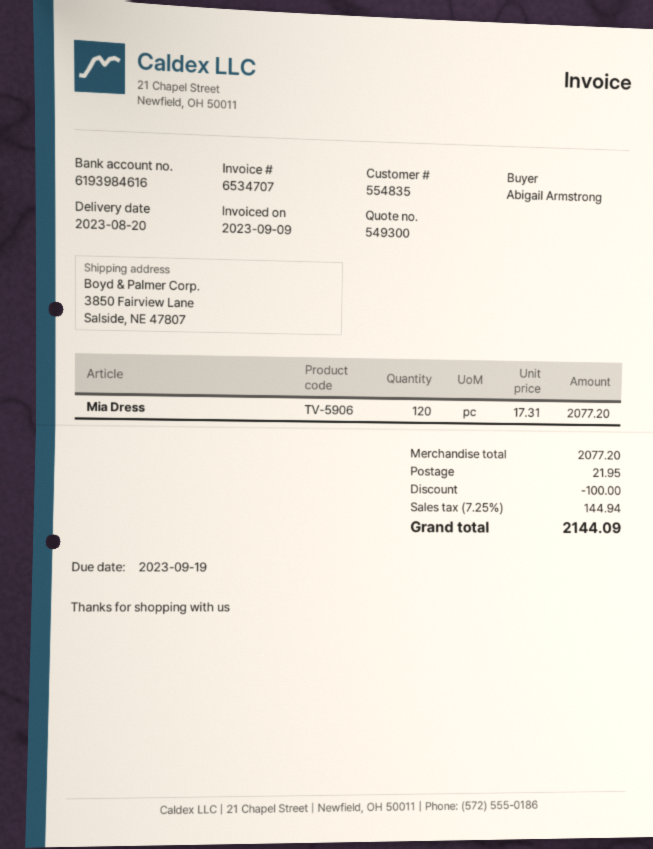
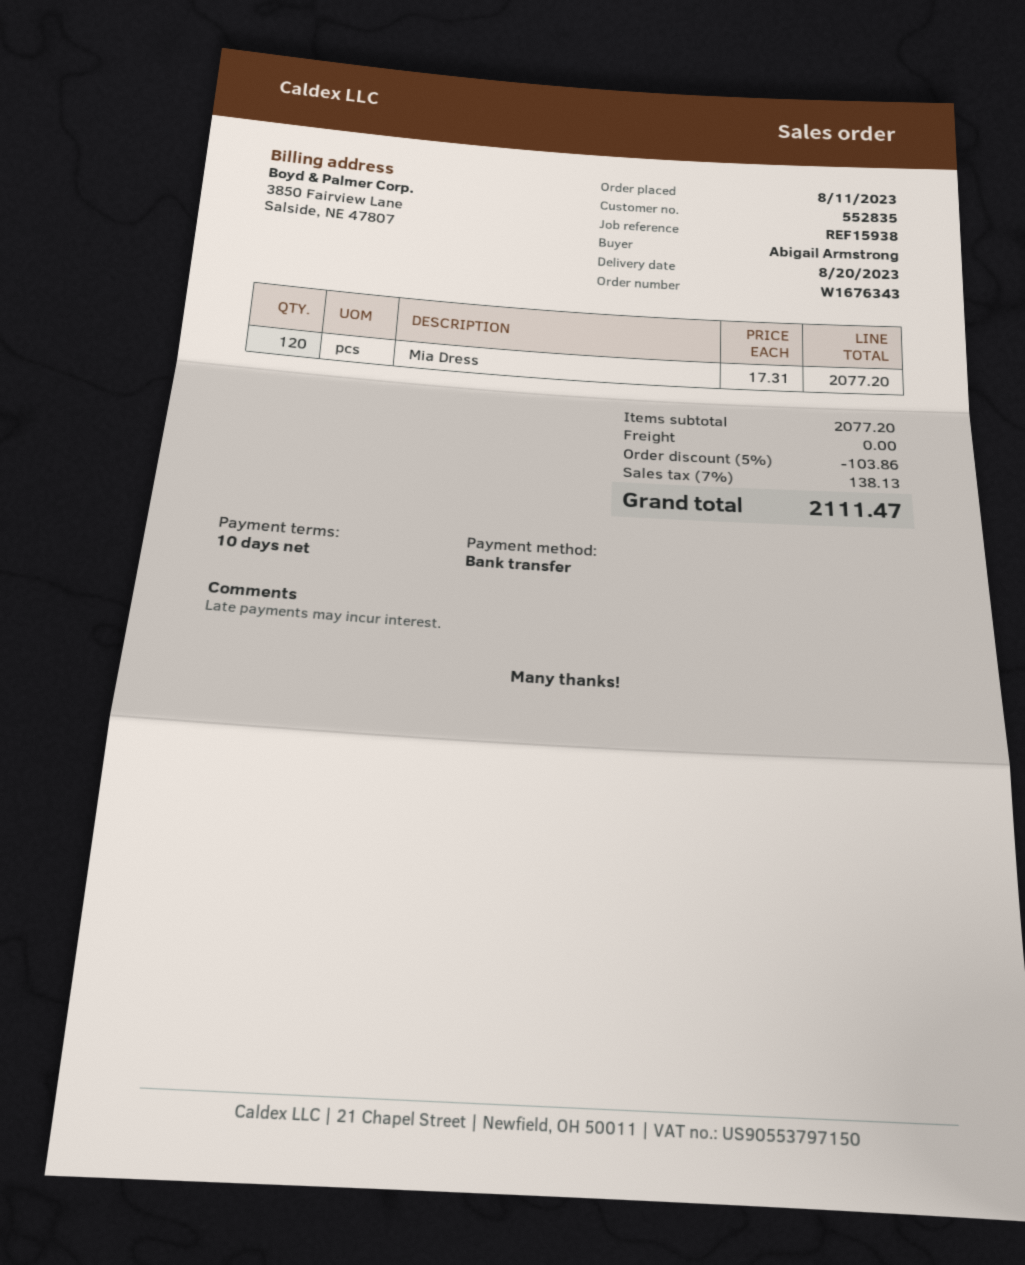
customer number: 554835 -> 552835
discount: 100.00 -> 103.86
shipping: 21.95 -> 0.00
tax: 7.25% = 144.94 -> 7% = 138.13
total: 2144.09 -> 2111.47

